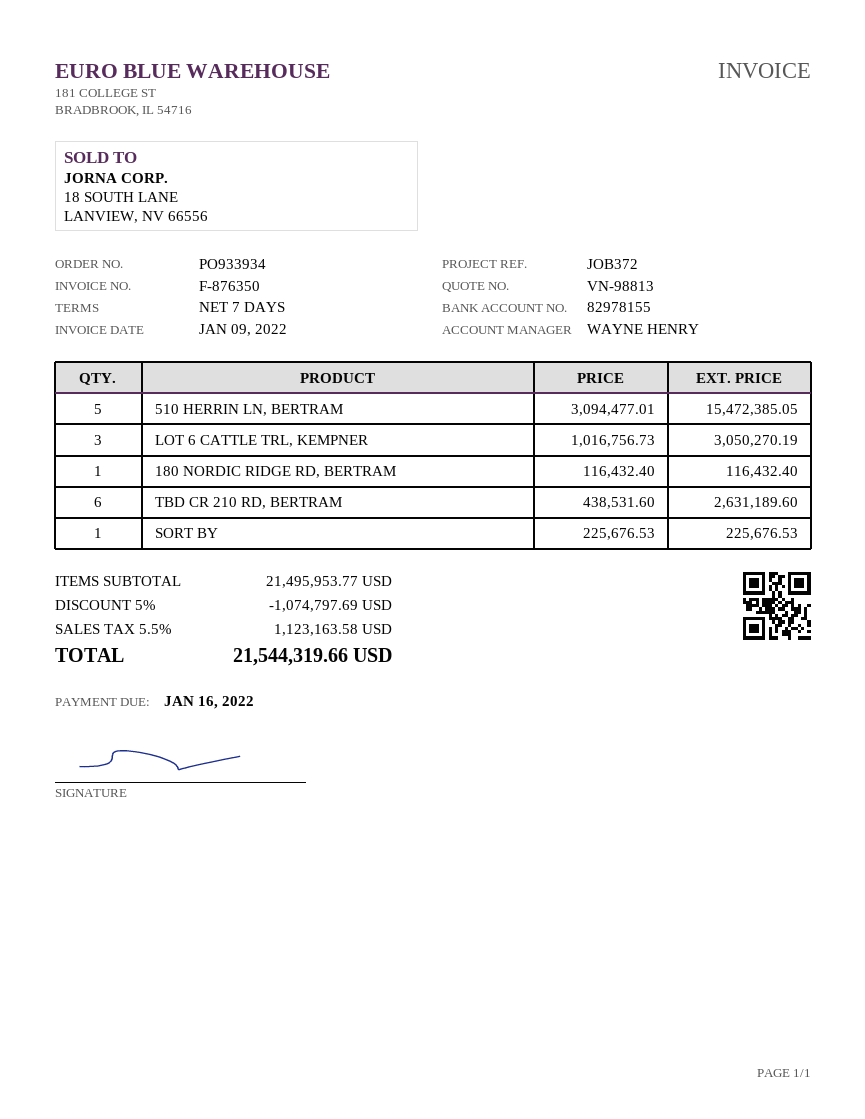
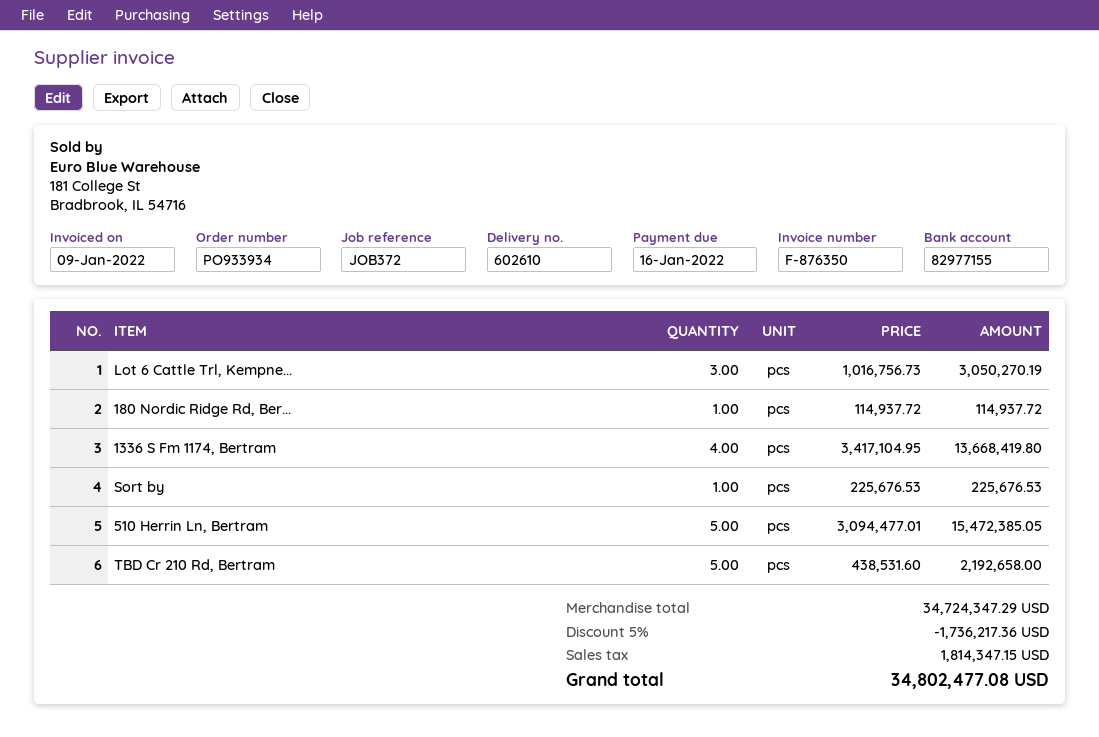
bank account: 82978155 -> 82977155
180 NORDIC RIDGE RD, BERTRAM: 1 x 116432.40 = 116432.40 -> 1 x 114937.72 = 114937.72
TBD CR 210 RD, BERTRAM: 6 x 438531.60 = 2631189.60 -> 5 x 438531.60 = 2192658.00
1336 S Fm 1174, Bertram: none -> 4 x 3417104.95 = 13668419.80
subtotal: 21495953.77 -> 34724347.29
discount: 5% = 1074797.69 -> 5% = 1736217.36
tax: 1123163.58 -> 1814347.15
total: 21544319.66 -> 34802477.08

